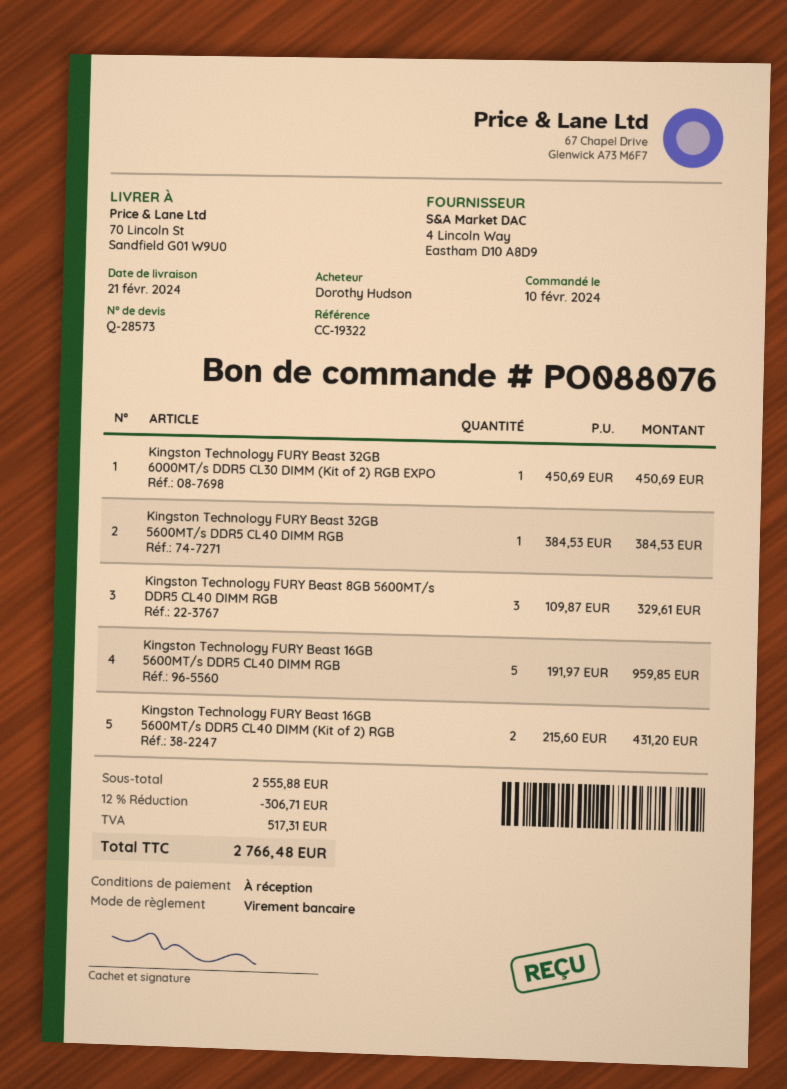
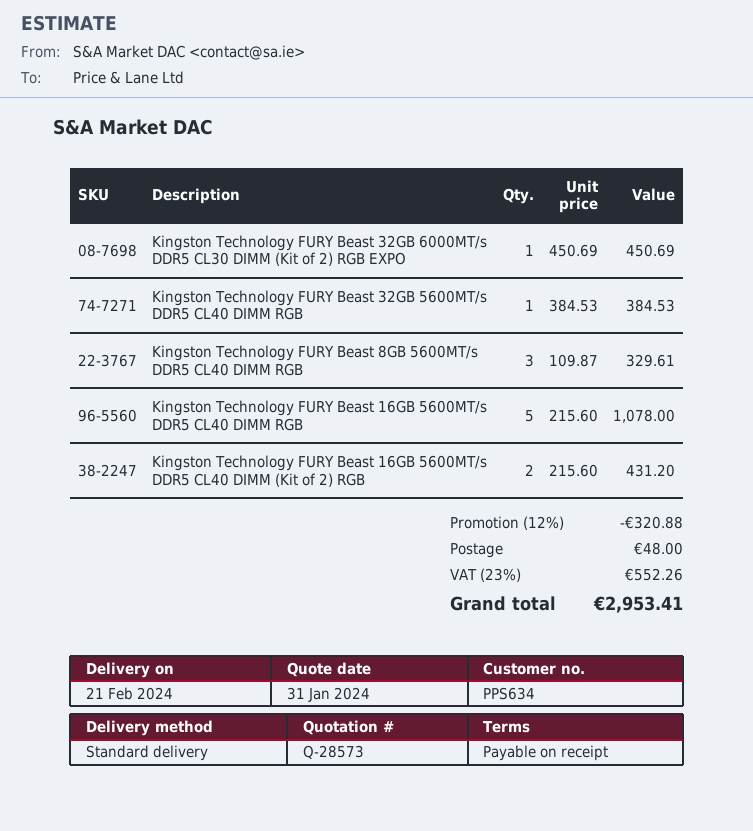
Kingston Technology FURY Beast 16GB 5600MT/s DDR5 CL40 DIMM RGB: 5 x 191.97 = 959.85 -> 5 x 215.60 = 1078.00
discount: 12% = 306.71 -> 12% = 320.88
shipping: none -> 48.00
tax: 517.31 -> 552.26
total: 2766.48 -> 2953.41

